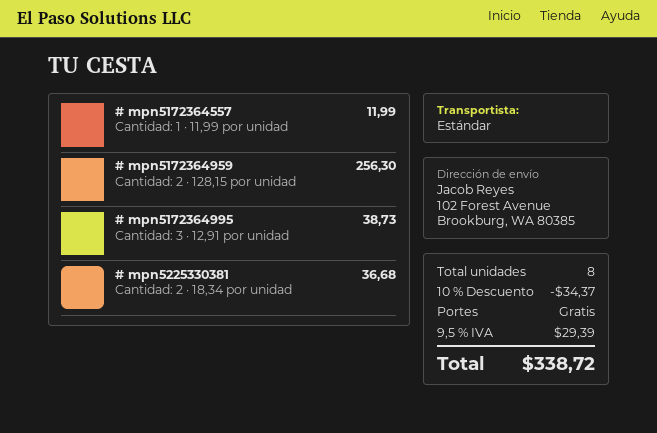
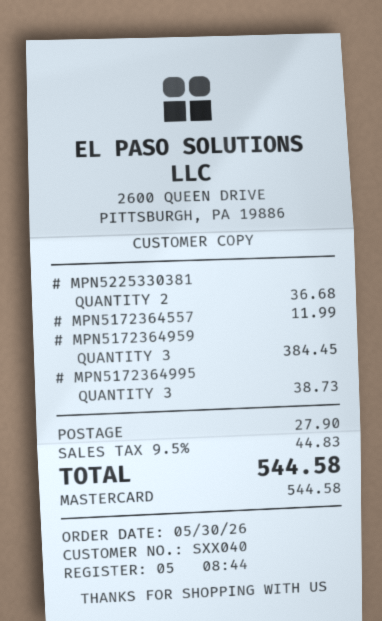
# mpn5172364959: 2 for 256.30 -> 3 for 384.45
discount: 10% = 34.37 -> none
shipping: 0.00 -> 27.90
tax: 9.5% = 29.39 -> 9.5% = 44.83
total: 338.72 -> 544.58

